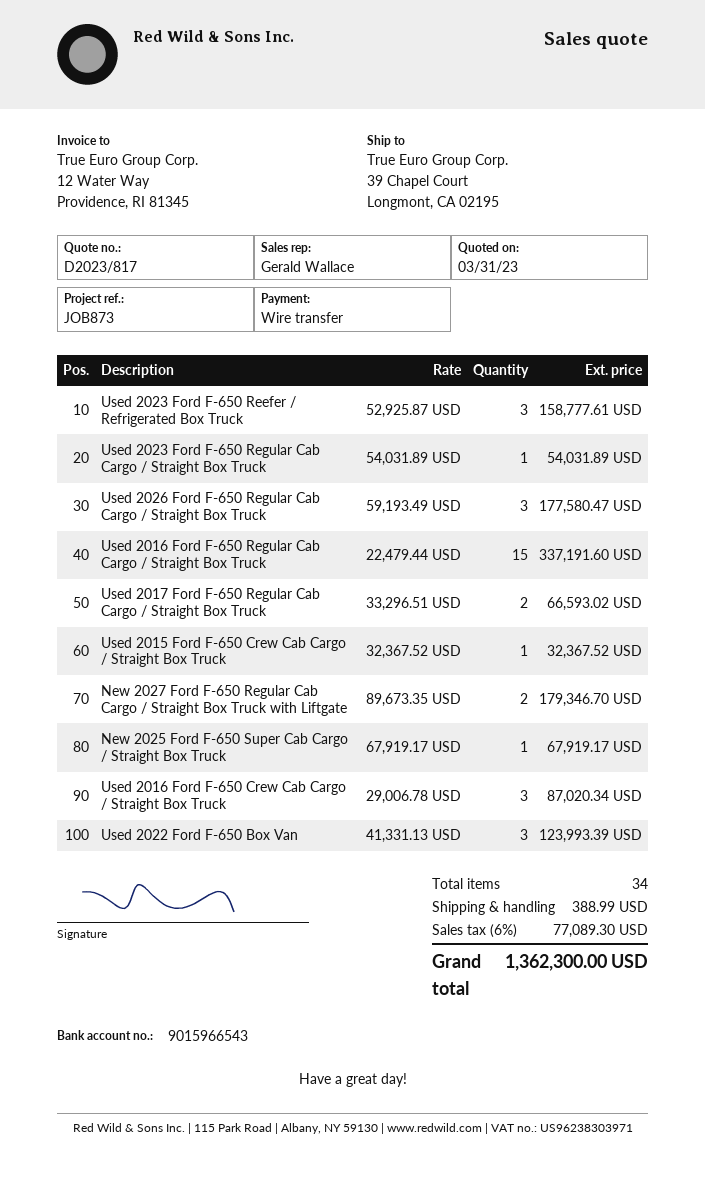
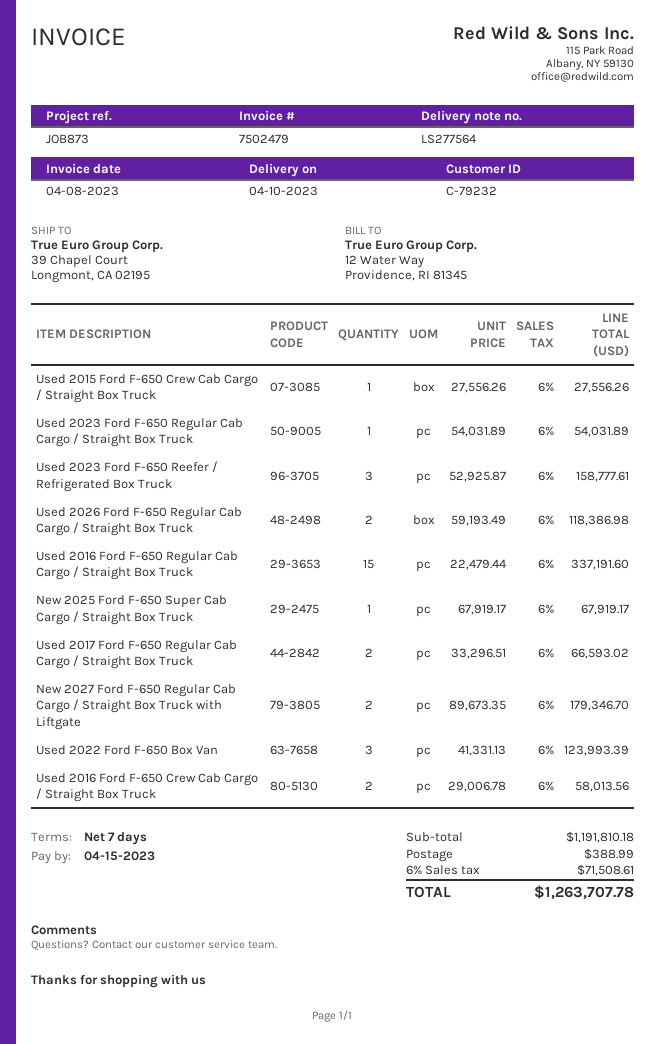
Used 2026 Ford F-650 Regular Cab Cargo / Straight Box Truck: 3 x 59193.49 = 177580.47 -> 2 x 59193.49 = 118386.98
Used 2015 Ford F-650 Crew Cab Cargo / Straight Box Truck: 1 x 32367.52 = 32367.52 -> 1 x 27556.26 = 27556.26
Used 2016 Ford F-650 Crew Cab Cargo / Straight Box Truck: 3 x 29006.78 = 87020.34 -> 2 x 29006.78 = 58013.56
tax: 6% = 77089.30 -> 6% = 71508.61
total: 1362300.00 -> 1263707.78

